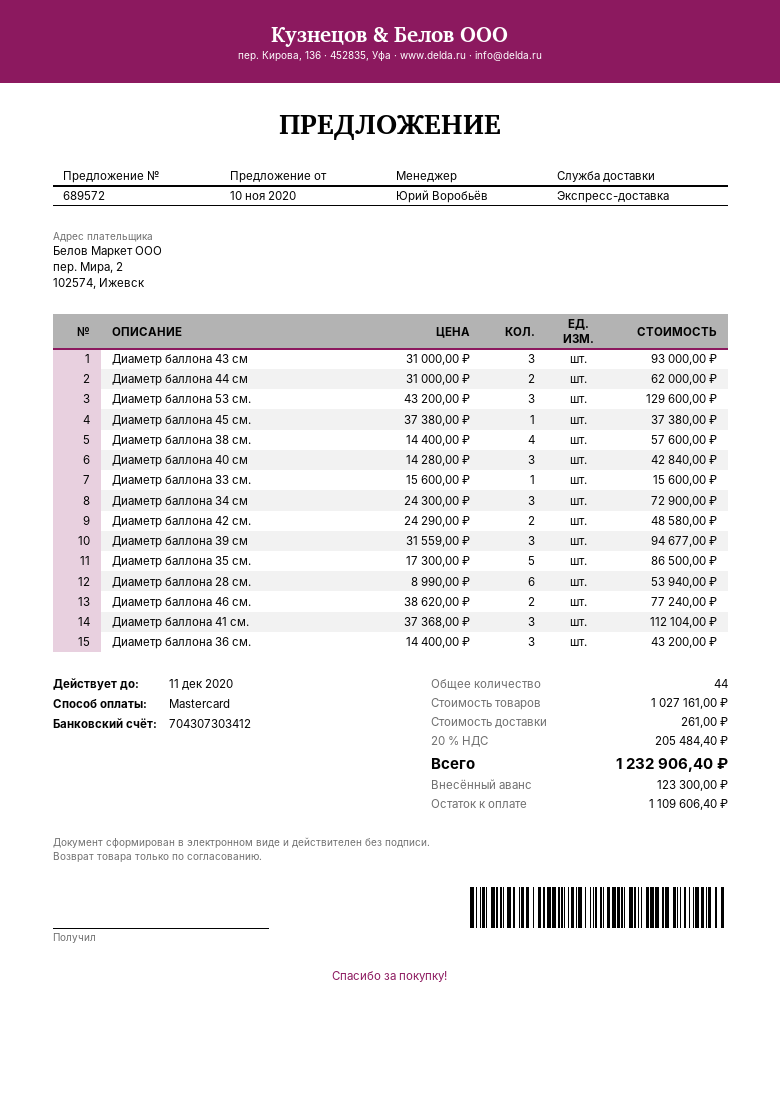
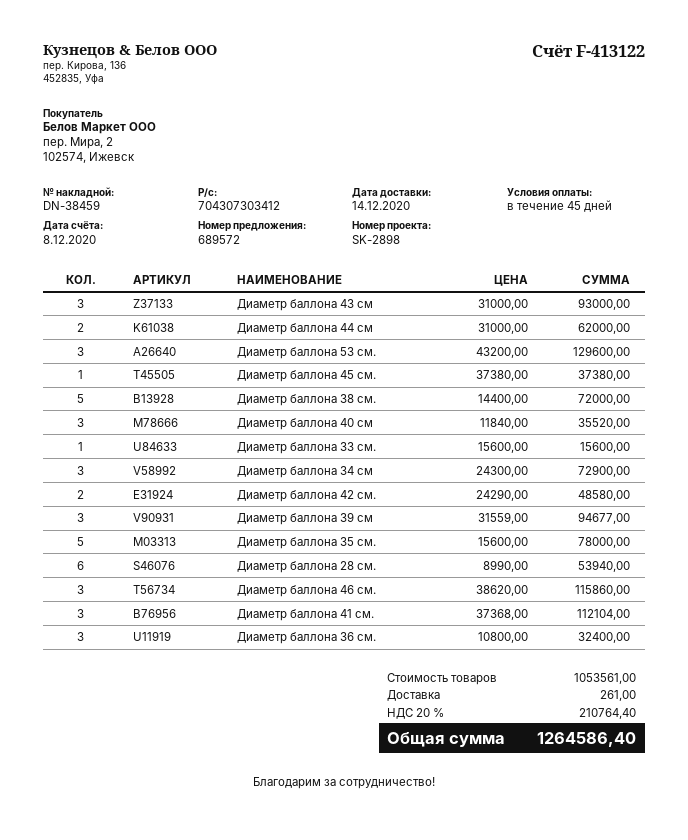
Диаметр баллона 38 см.: 4 x 14400.00 = 57600.00 -> 5 x 14400.00 = 72000.00
Диаметр баллона 40 см: 3 x 14280.00 = 42840.00 -> 3 x 11840.00 = 35520.00
Диаметр баллона 35 см.: 5 x 17300.00 = 86500.00 -> 5 x 15600.00 = 78000.00
Диаметр баллона 46 см.: 2 x 38620.00 = 77240.00 -> 3 x 38620.00 = 115860.00
Диаметр баллона 36 см.: 3 x 14400.00 = 43200.00 -> 3 x 10800.00 = 32400.00
subtotal: 1027161.00 -> 1053561.00
tax: 20% = 205484.40 -> 20% = 210764.40
total: 1232906.40 -> 1264586.40

